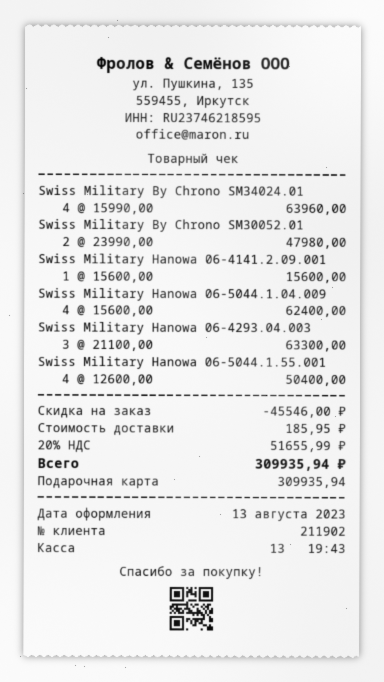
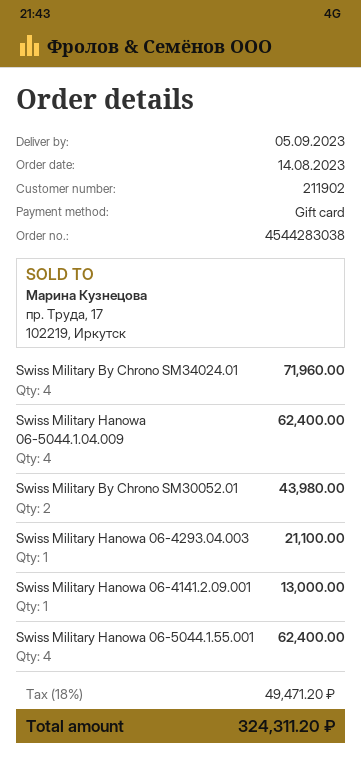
order date: 2023-08-13 -> 2023-08-14
Swiss Military By Chrono SM34024.01: 4 for 63960.00 -> 4 for 71960.00
Swiss Military By Chrono SM30052.01: 2 for 47980.00 -> 2 for 43980.00
Swiss Military Hanowa 06-4141.2.09.001: 1 for 15600.00 -> 1 for 13000.00
Swiss Military Hanowa 06-4293.04.003: 3 for 63300.00 -> 1 for 21100.00
Swiss Military Hanowa 06-5044.1.55.001: 4 for 50400.00 -> 4 for 62400.00
discount: 45546.00 -> none
shipping: 185.95 -> none
tax: 20% = 51655.99 -> 18% = 49471.20
total: 309935.94 -> 324311.20

